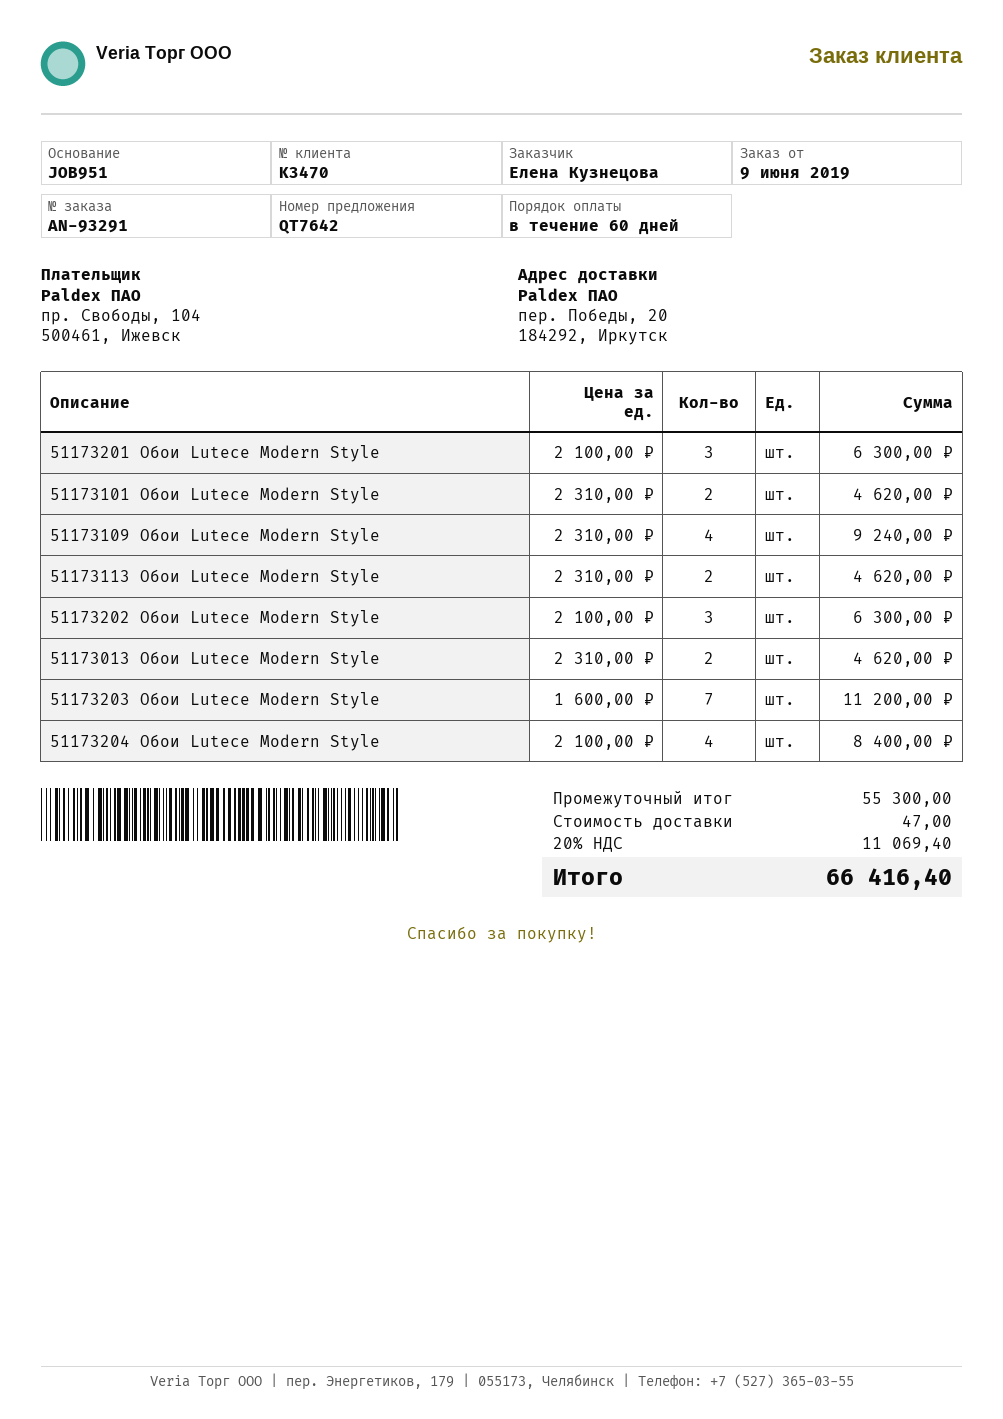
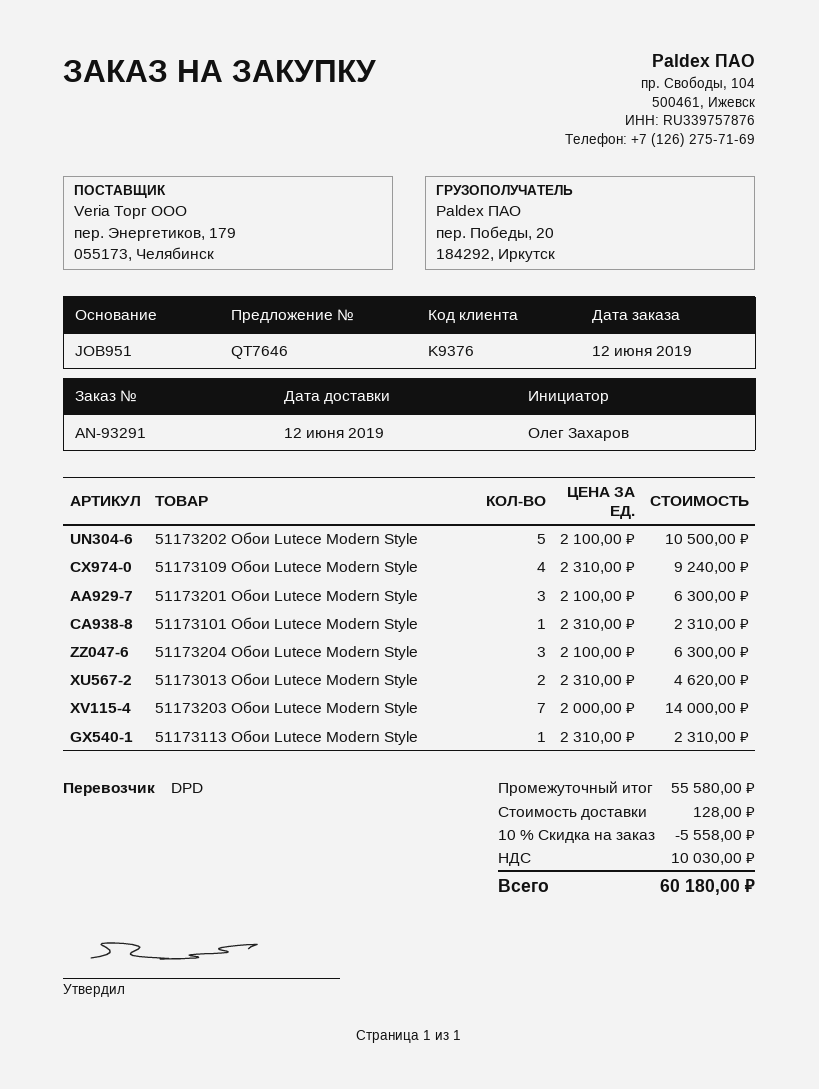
quote number: QT7642 -> QT7646
order date: 2019-06-09 -> 2019-06-12
customer number: K3470 -> K9376
ordered by: Елена Кузнецова -> Олег Захаров
51173101 Обои Lutece Modern Style: 2 x 2310.00 = 4620.00 -> 1 x 2310.00 = 2310.00
51173113 Обои Lutece Modern Style: 2 x 2310.00 = 4620.00 -> 1 x 2310.00 = 2310.00
51173202 Обои Lutece Modern Style: 3 x 2100.00 = 6300.00 -> 5 x 2100.00 = 10500.00
51173203 Обои Lutece Modern Style: 7 x 1600.00 = 11200.00 -> 7 x 2000.00 = 14000.00
51173204 Обои Lutece Modern Style: 4 x 2100.00 = 8400.00 -> 3 x 2100.00 = 6300.00
subtotal: 55300.00 -> 55580.00
discount: none -> 10% = 5558.00
shipping: 47.00 -> 128.00
tax: 11069.40 -> 10030.00
total: 66416.40 -> 60180.00

